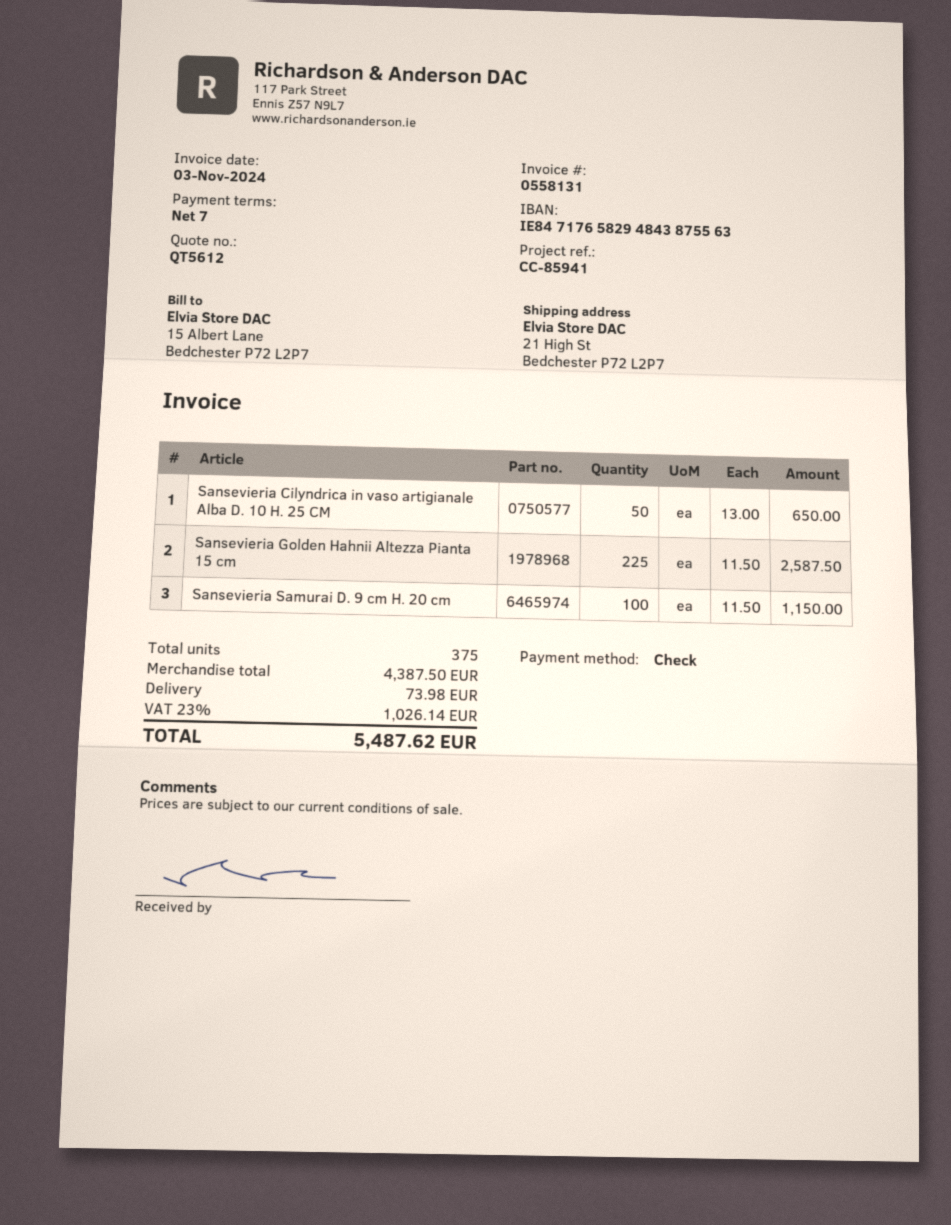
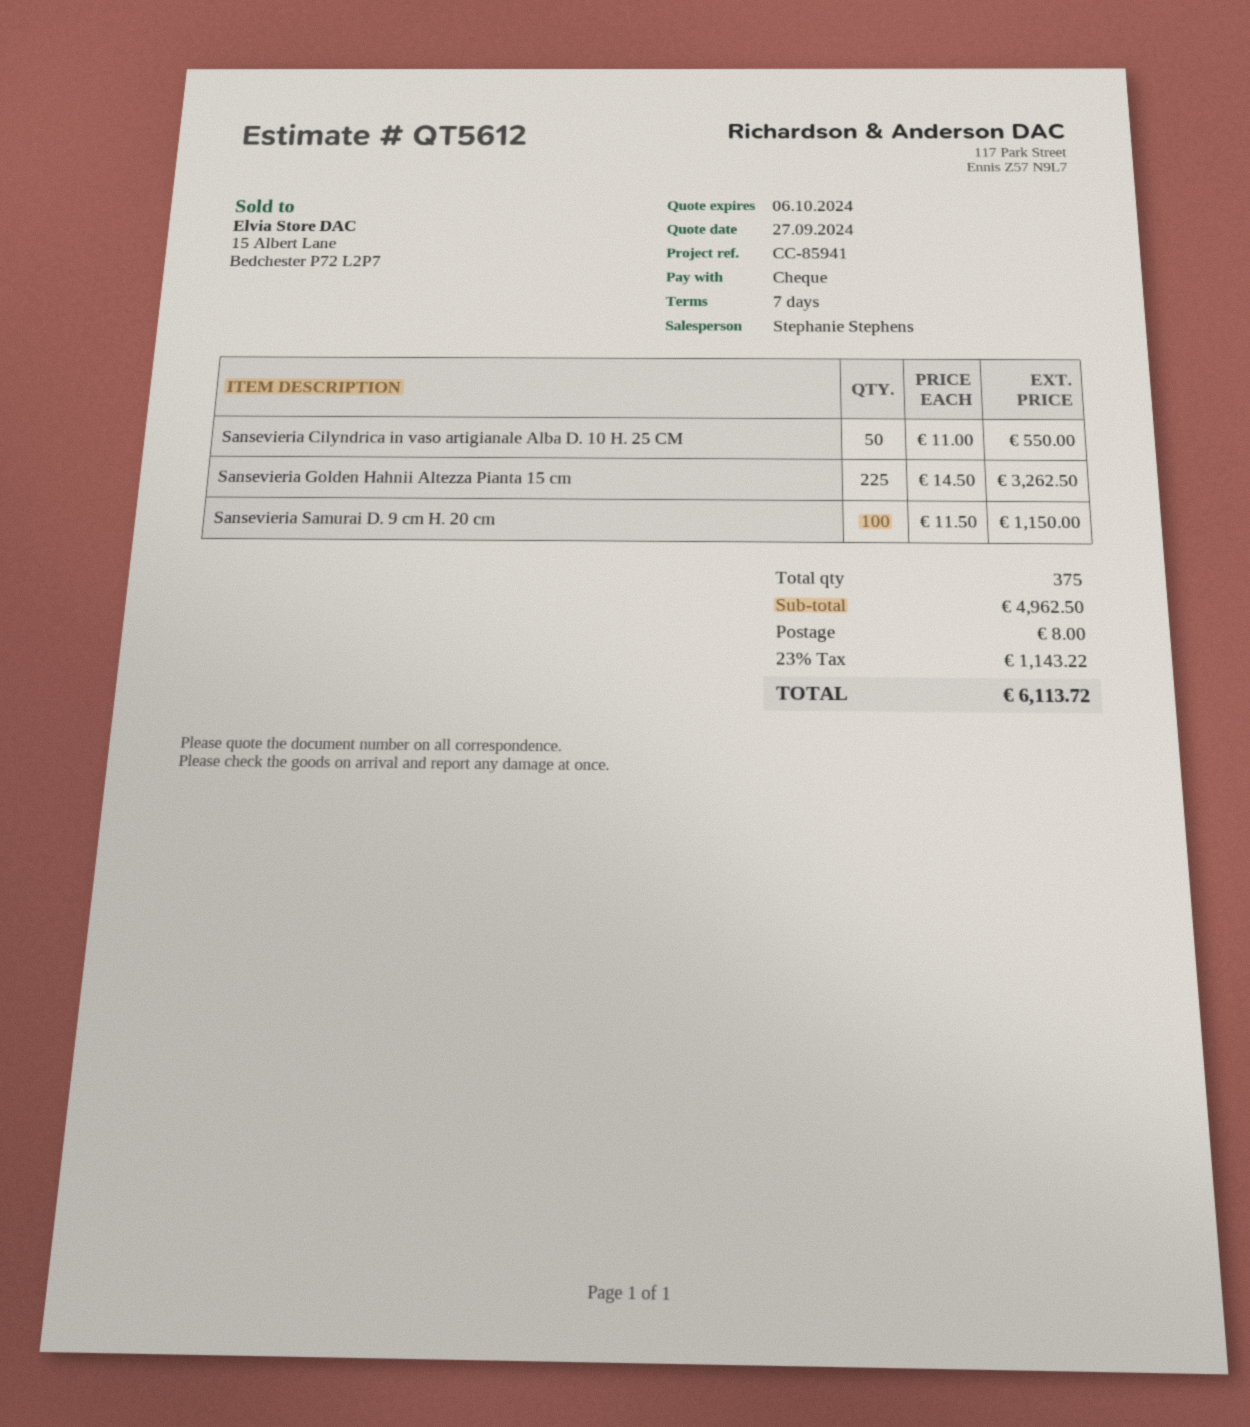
Sansevieria Cilyndrica in vaso artigianale Alba D. 10 H. 25 CM: 50 x 13.00 = 650.00 -> 50 x 11.00 = 550.00
Sansevieria Golden Hahnii Altezza Pianta 15 cm: 225 x 11.50 = 2587.50 -> 225 x 14.50 = 3262.50
subtotal: 4387.50 -> 4962.50
shipping: 73.98 -> 8.00
tax: 23% = 1026.14 -> 23% = 1143.22
total: 5487.62 -> 6113.72

